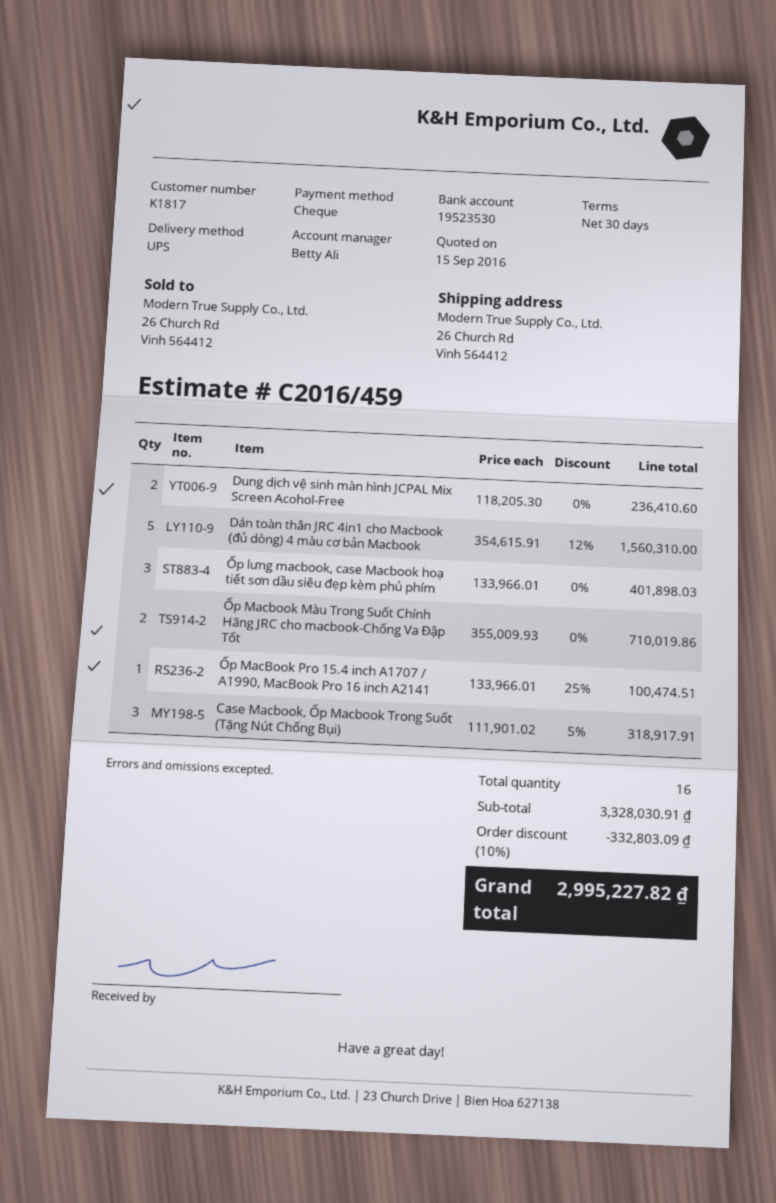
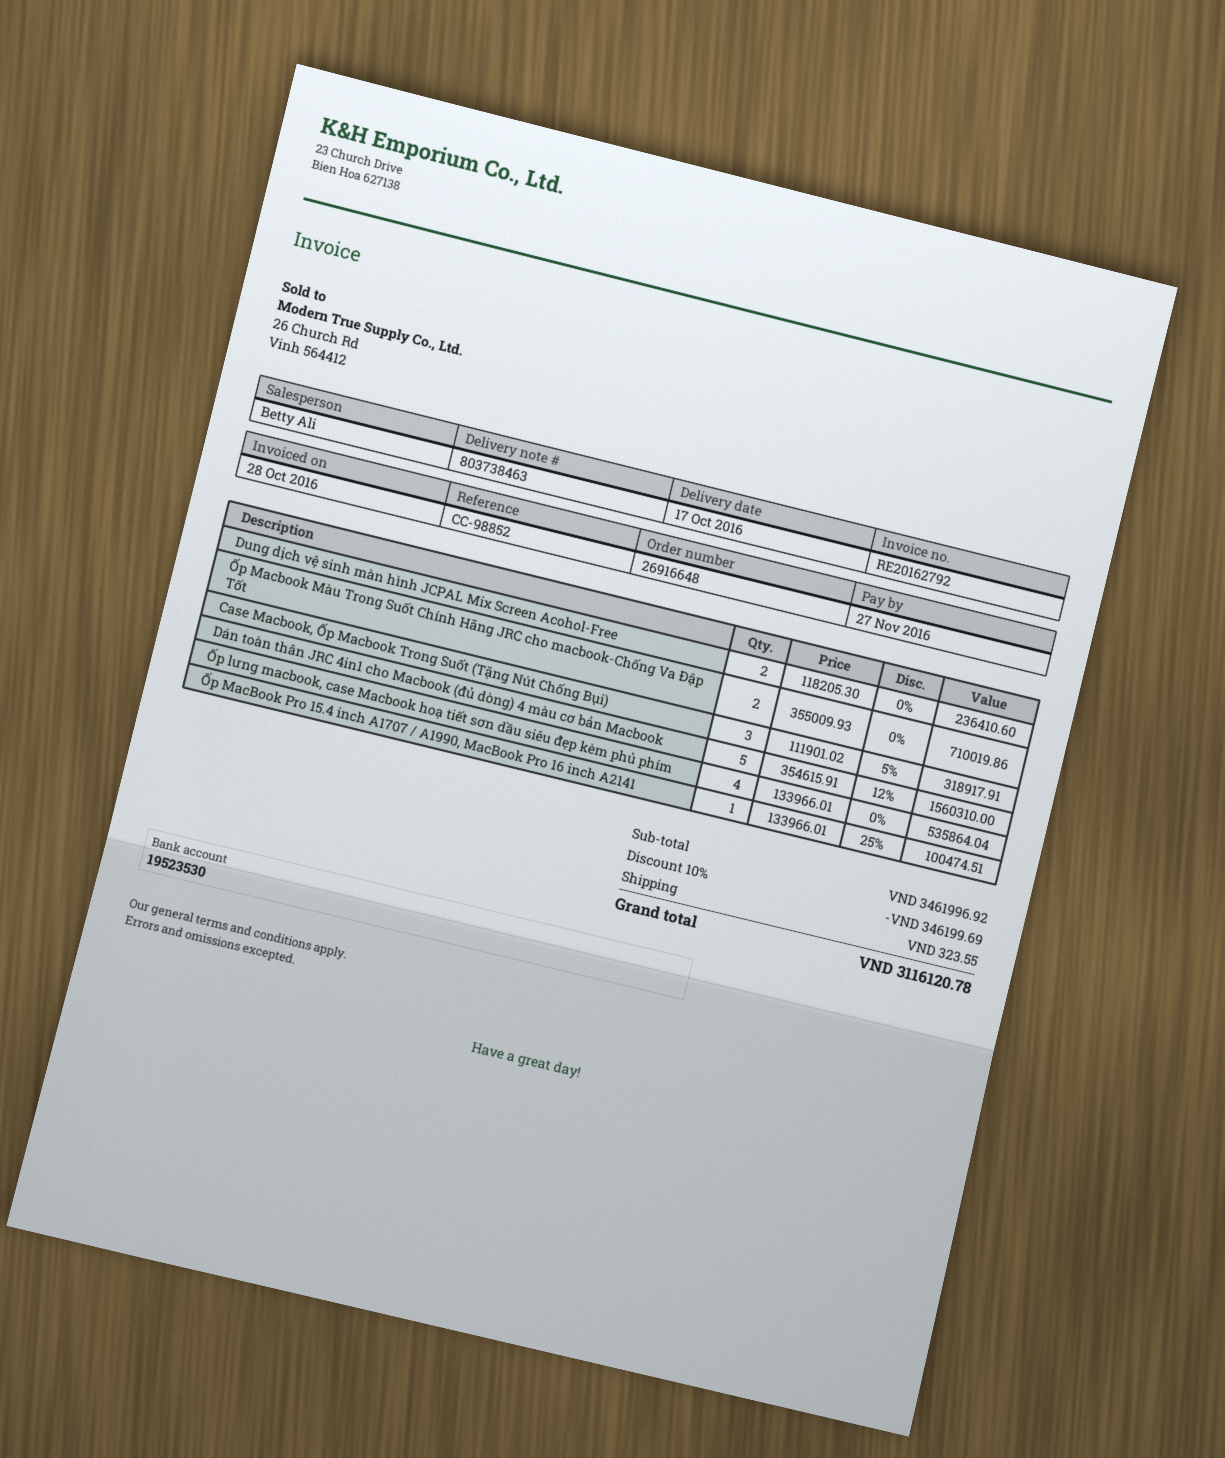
Ốp lưng macbook, case Macbook hoạ tiết sơn dầu siêu đẹp kèm phủ phím: 3 x 133966.01 = 401898.03 -> 4 x 133966.01 = 535864.04
subtotal: 3328030.91 -> 3461996.92
discount: 10% = 332803.09 -> 10% = 346199.69
shipping: none -> 323.55
total: 2995227.82 -> 3116120.78

